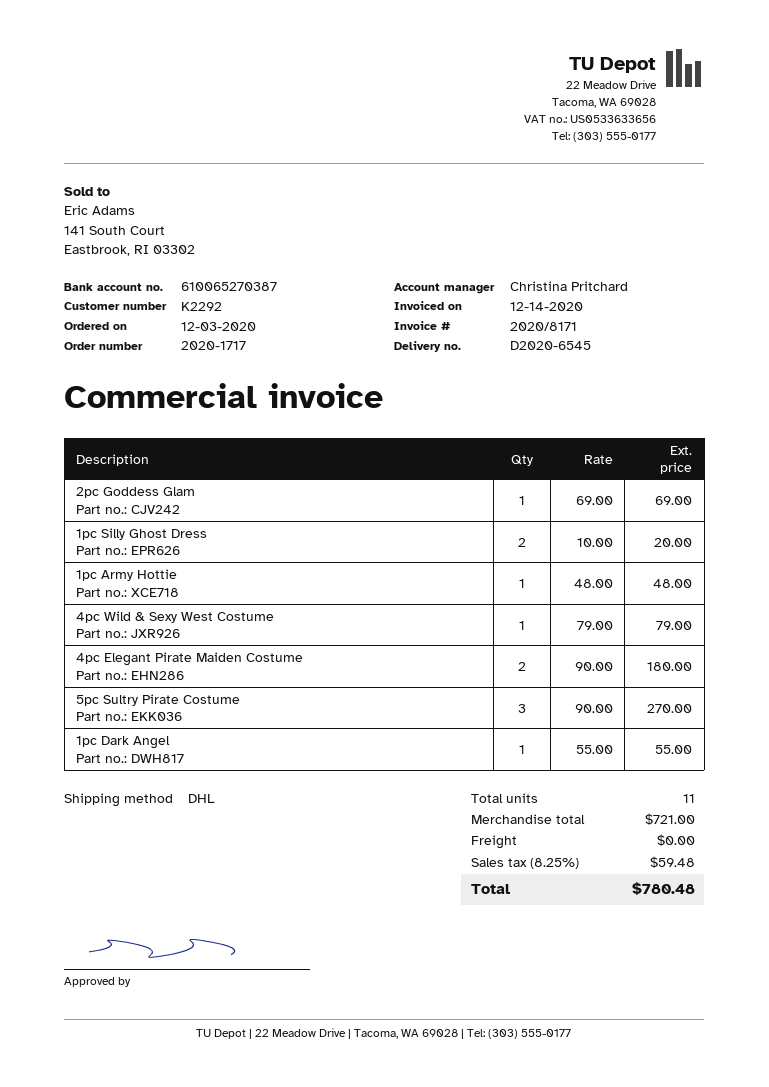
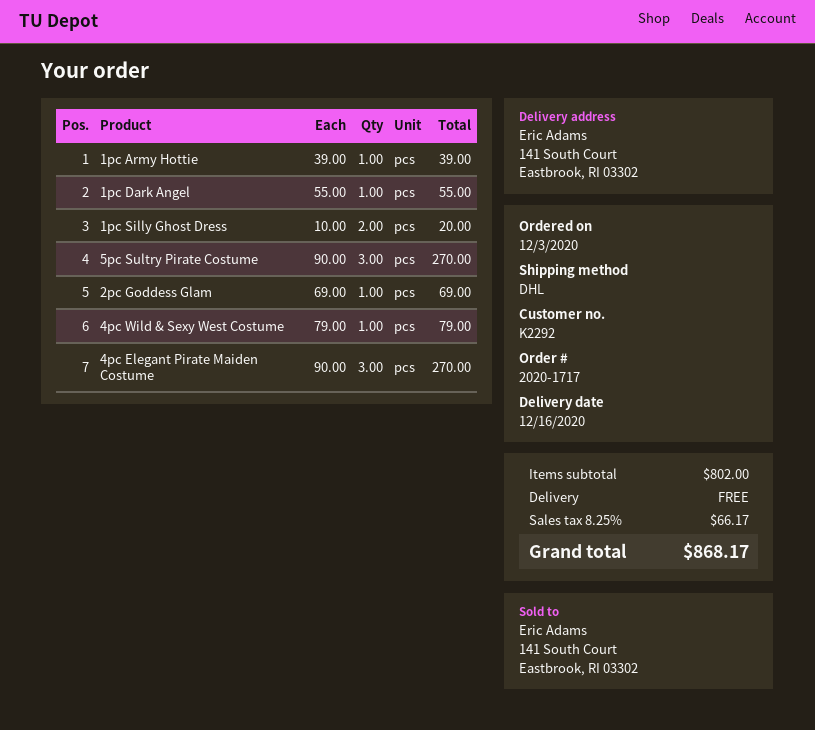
1pc Army Hottie: 1 x 48.00 = 48.00 -> 1 x 39.00 = 39.00
4pc Elegant Pirate Maiden Costume: 2 x 90.00 = 180.00 -> 3 x 90.00 = 270.00
subtotal: 721.00 -> 802.00
tax: 8.25% = 59.48 -> 8.25% = 66.17
total: 780.48 -> 868.17

